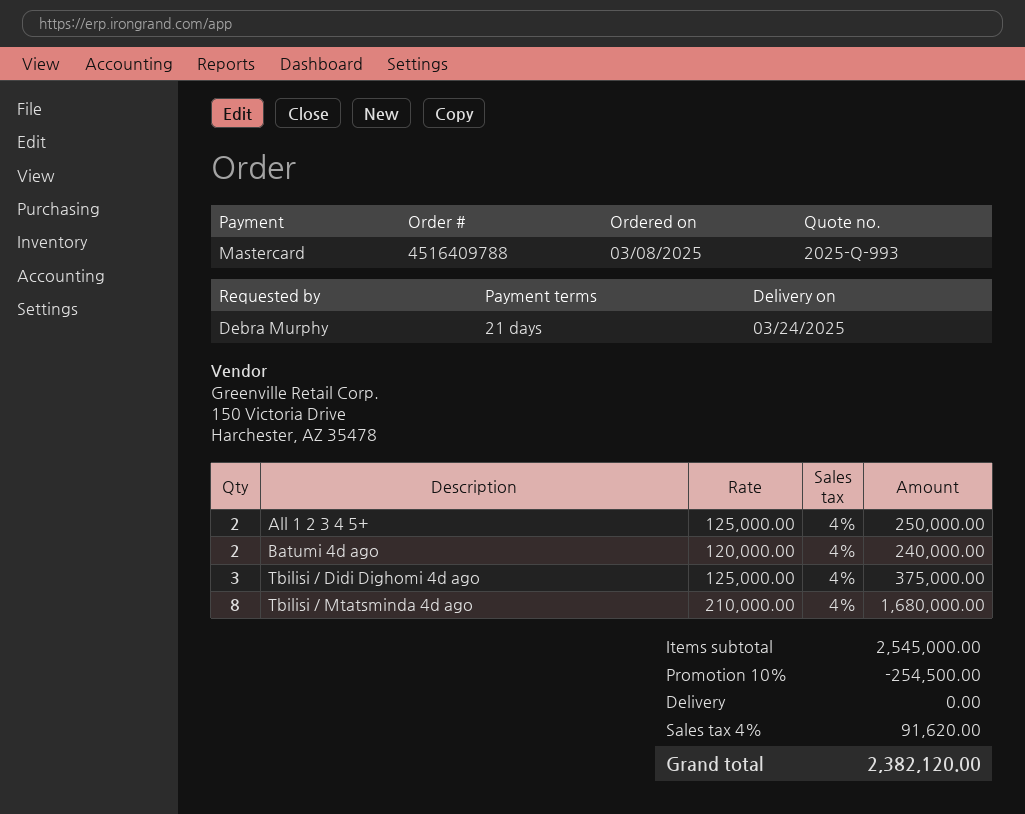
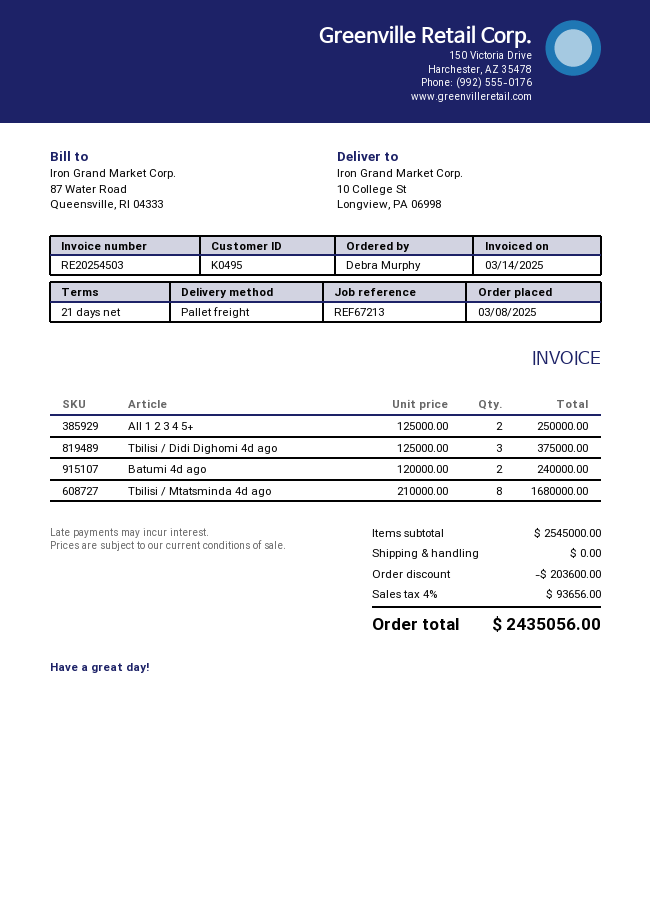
discount: 254500.00 -> 203600.00
tax: 4% = 91620.00 -> 4% = 93656.00
total: 2382120.00 -> 2435056.00

